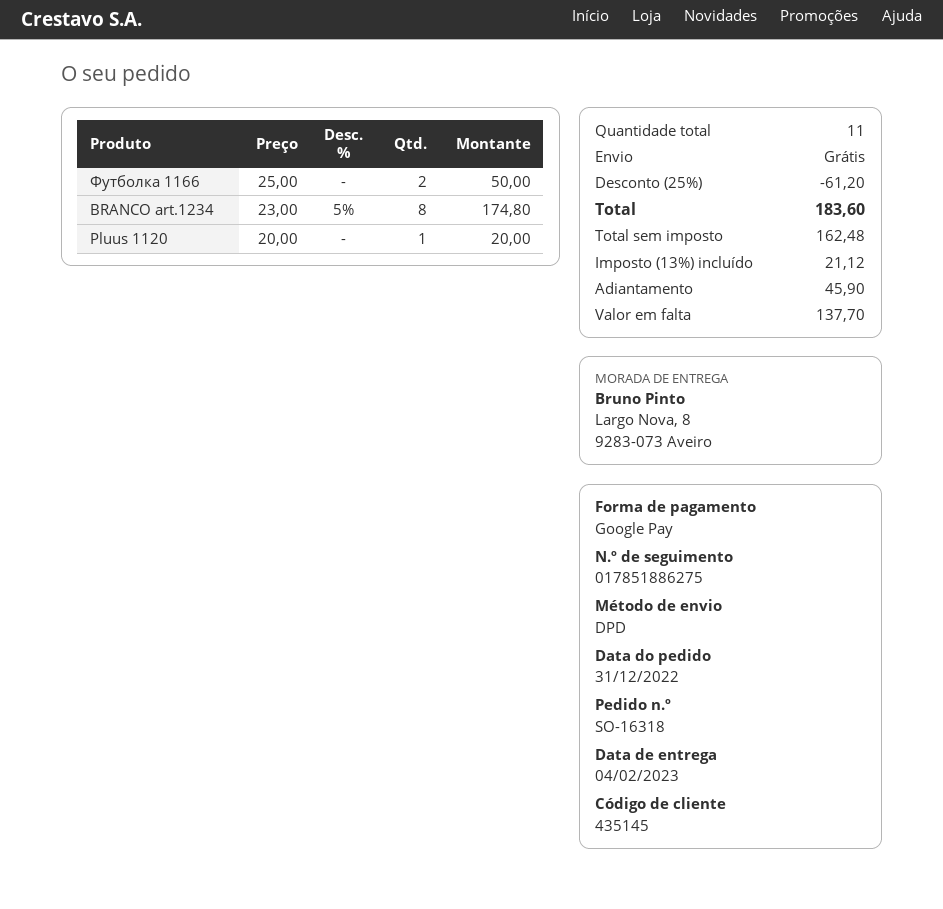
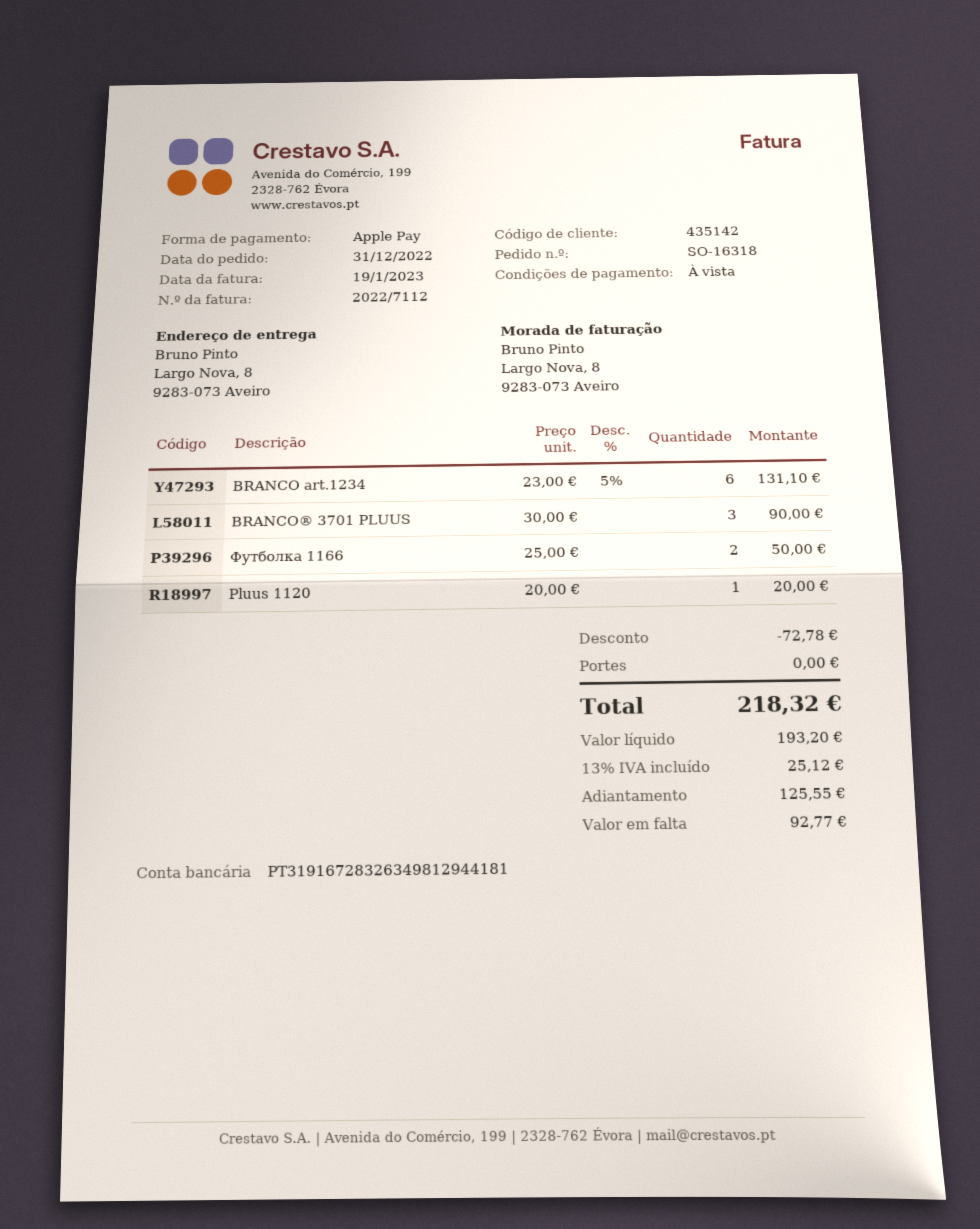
customer number: 435145 -> 435142
payment method: Google Pay -> Apple Pay
BRANCO art.1234: 8 x 23.00 - 5% = 174.80 -> 6 x 23.00 - 5% = 131.10
BRANCO® 3701 PLUUS: none -> 3 x 30.00 = 90.00
discount: 61.20 -> 72.78
net: 162.48 -> 193.20
tax: 13% = 21.12 -> 13% = 25.12
total: 183.60 -> 218.32
deposit: 45.90 -> 125.55
balance: 137.70 -> 92.77

